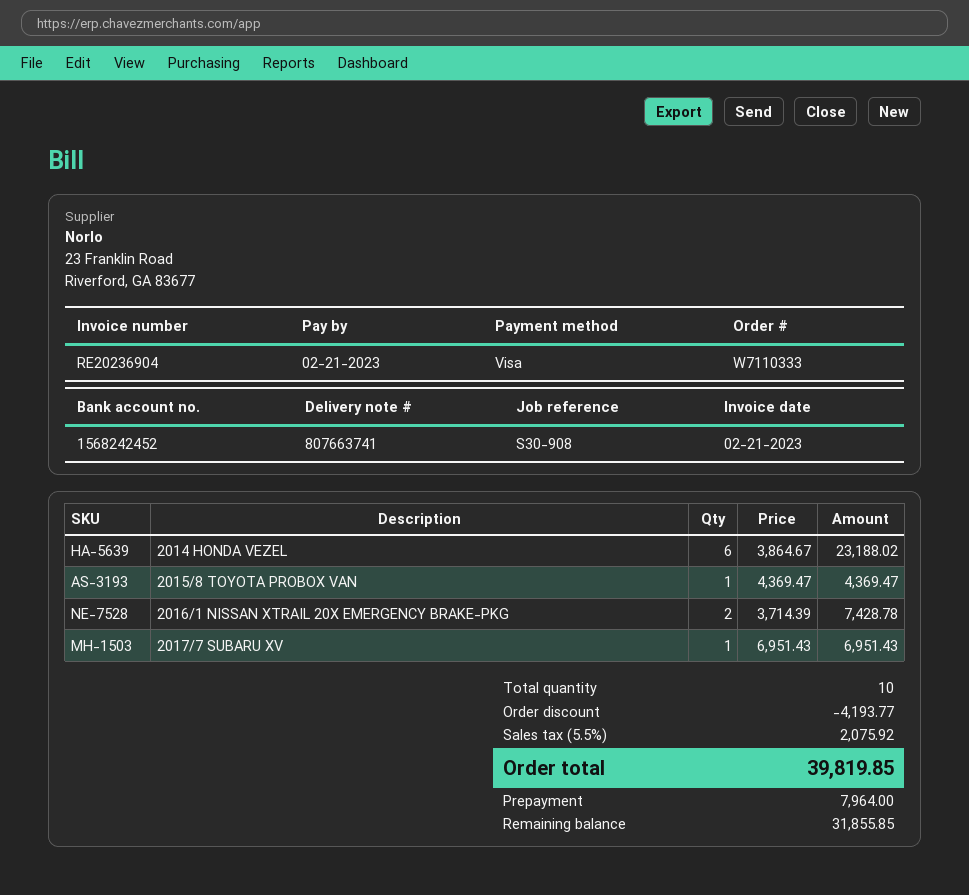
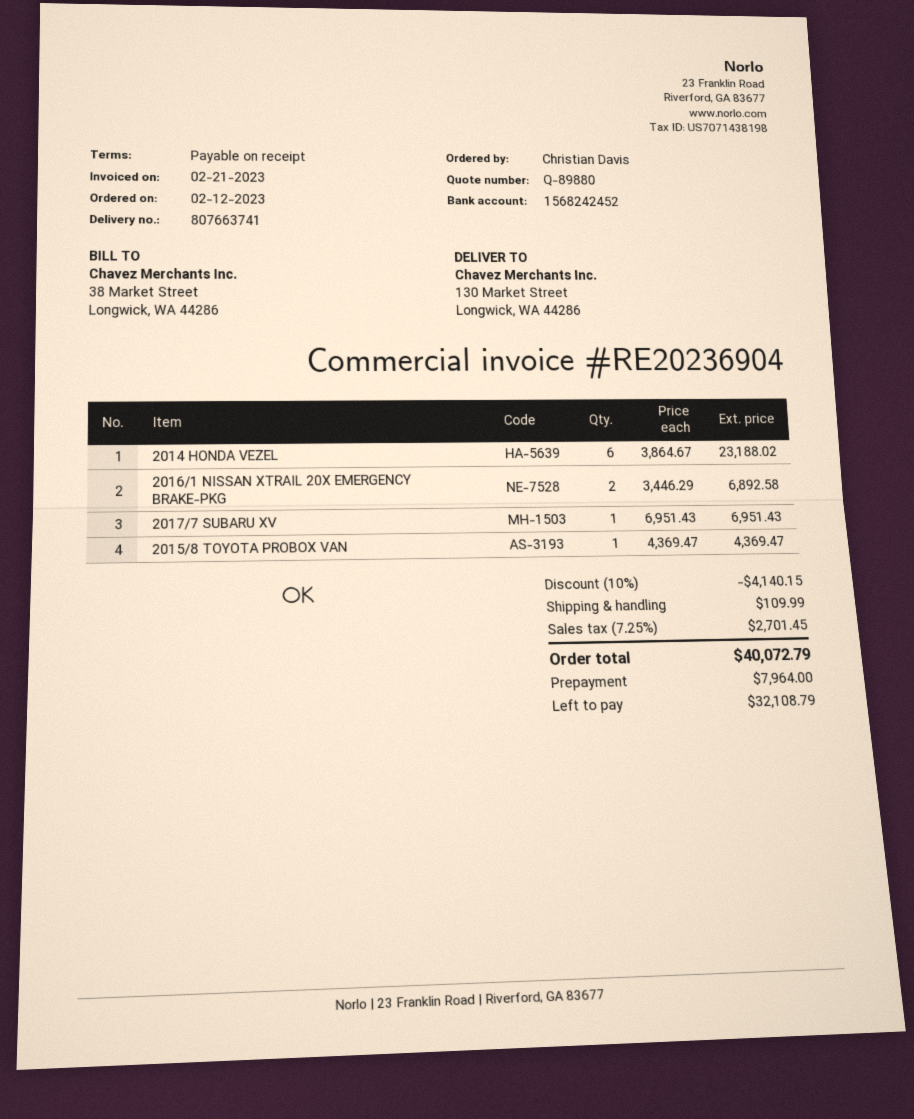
2016/1 NISSAN XTRAIL 20X EMERGENCY BRAKE-PKG: 2 x 3714.39 = 7428.78 -> 2 x 3446.29 = 6892.58
discount: 4193.77 -> 4140.15
shipping: none -> 109.99
tax: 5.5% = 2075.92 -> 7.25% = 2701.45
total: 39819.85 -> 40072.79
balance: 31855.85 -> 32108.79

